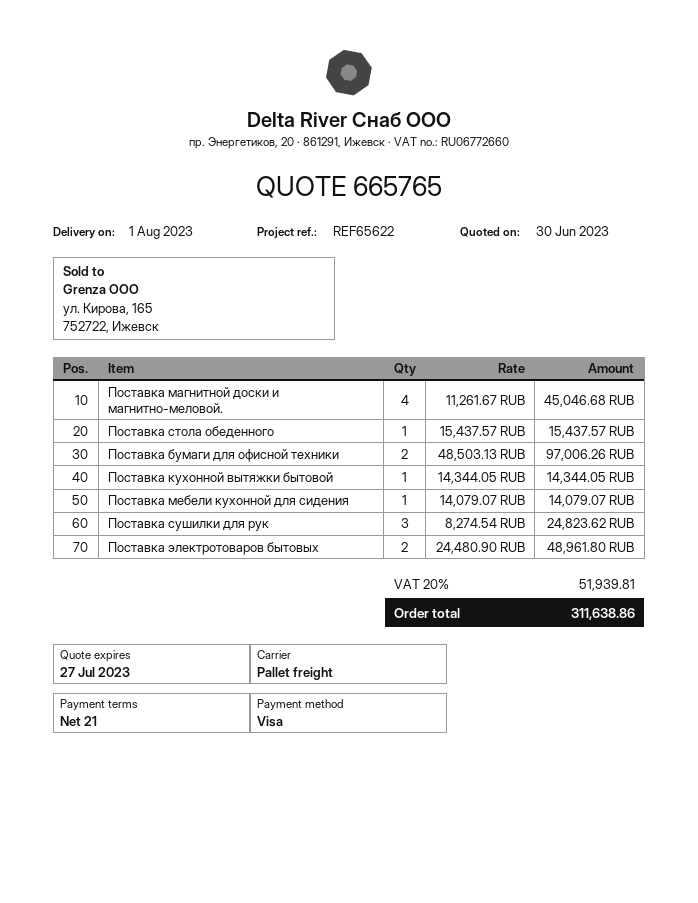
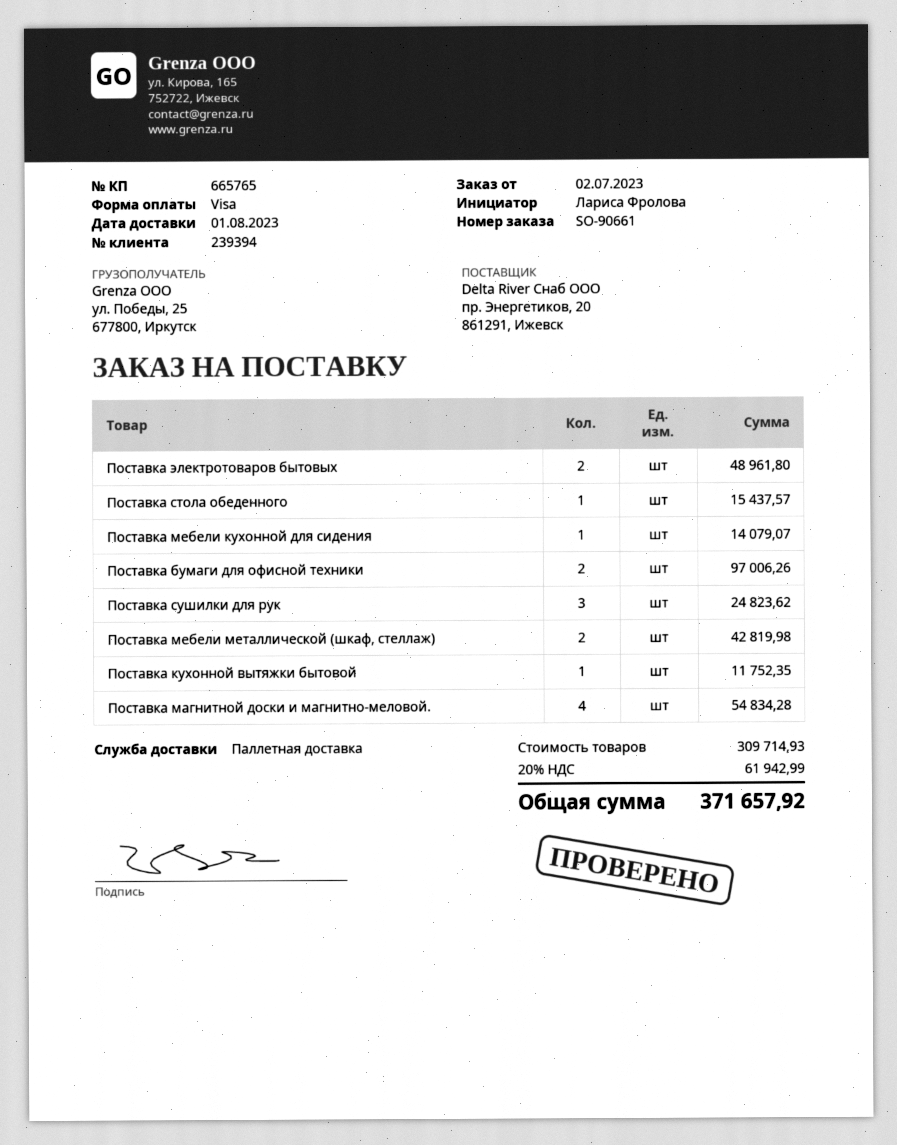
Поставка магнитной доски и магнитно-меловой.: 4 for 45046.68 -> 4 for 54834.28
Поставка кухонной вытяжки бытовой: 1 for 14344.05 -> 1 for 11752.35
Поставка мебели металлической (шкаф, стеллаж): none -> 2 for 42819.98
tax: 20% = 51939.81 -> 20% = 61942.99
total: 311638.86 -> 371657.92

